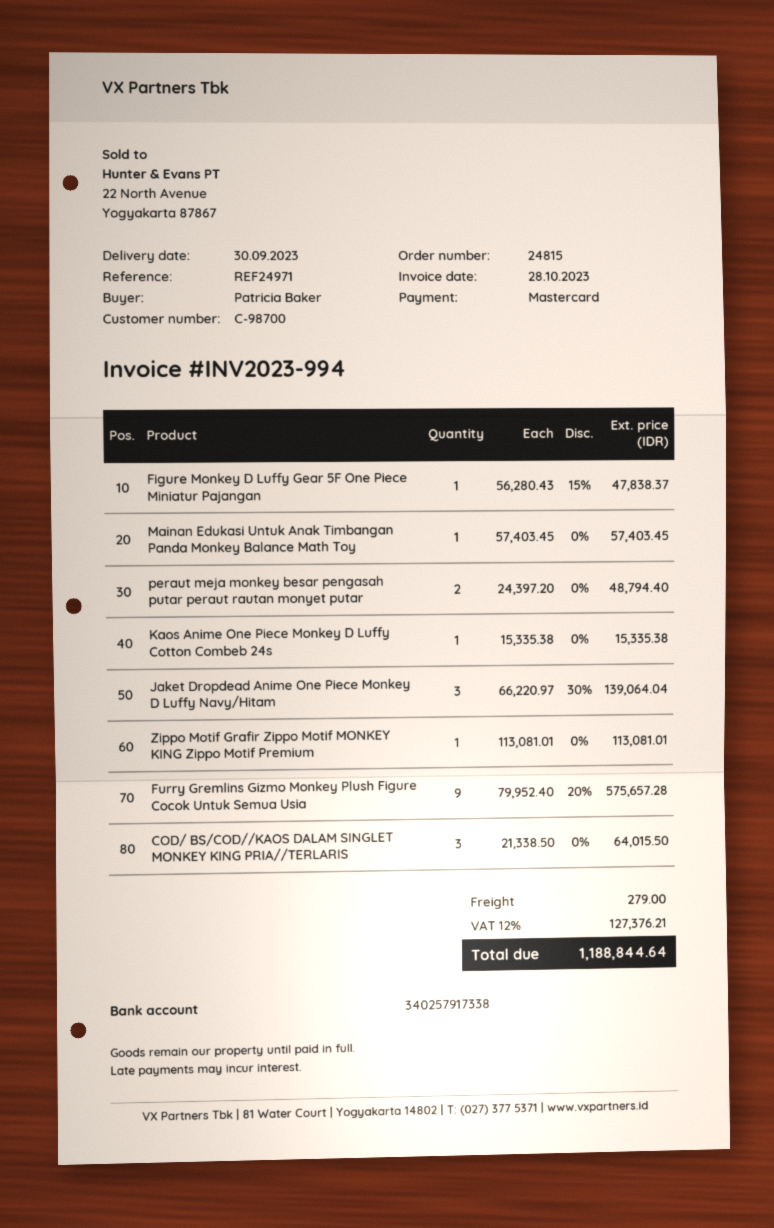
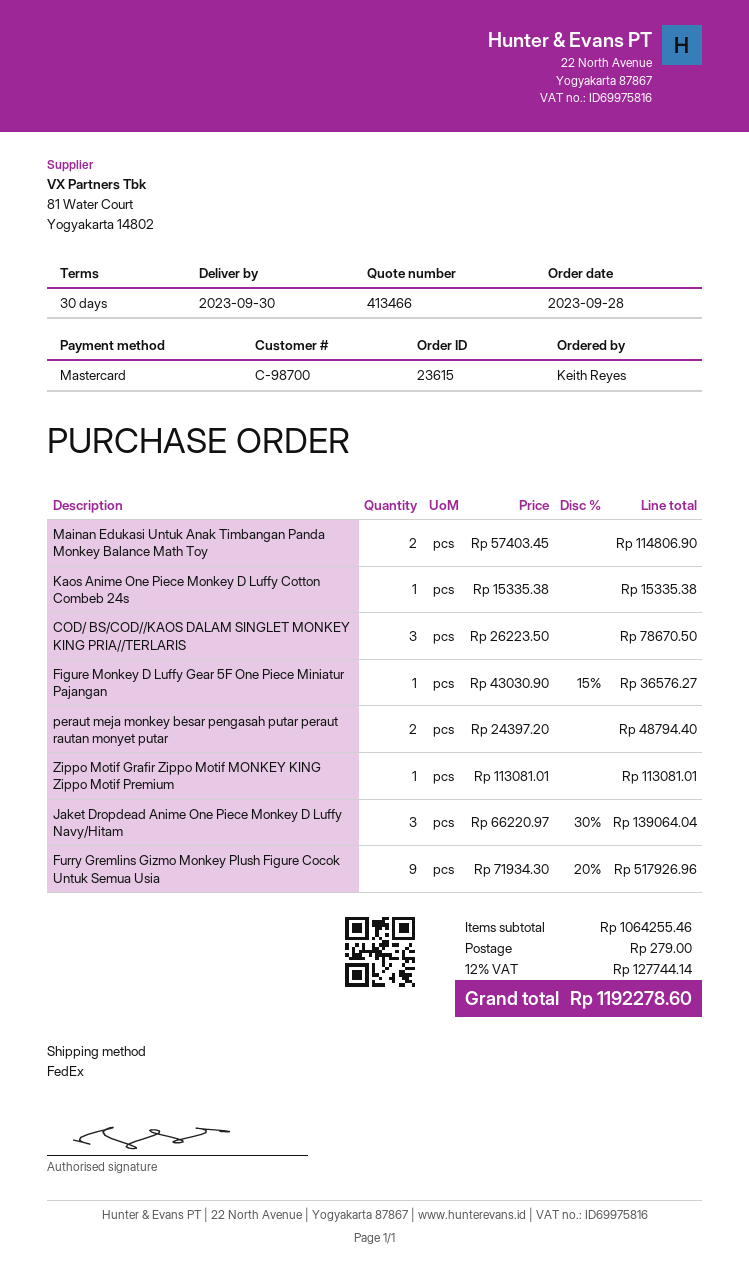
order number: 24815 -> 23615
ordered by: Patricia Baker -> Keith Reyes
Figure Monkey D Luffy Gear 5F One Piece Miniatur Pajangan: 1 x 56280.43 - 15% = 47838.37 -> 1 x 43030.90 - 15% = 36576.27
Mainan Edukasi Untuk Anak Timbangan Panda Monkey Balance Math Toy: 1 x 57403.45 = 57403.45 -> 2 x 57403.45 = 114806.90
Furry Gremlins Gizmo Monkey Plush Figure Cocok Untuk Semua Usia: 9 x 79952.40 - 20% = 575657.28 -> 9 x 71934.30 - 20% = 517926.96
COD/ BS/COD//KAOS DALAM SINGLET MONKEY KING PRIA//TERLARIS: 3 x 21338.50 = 64015.50 -> 3 x 26223.50 = 78670.50
tax: 12% = 127376.21 -> 12% = 127744.14
total: 1188844.64 -> 1192278.60

